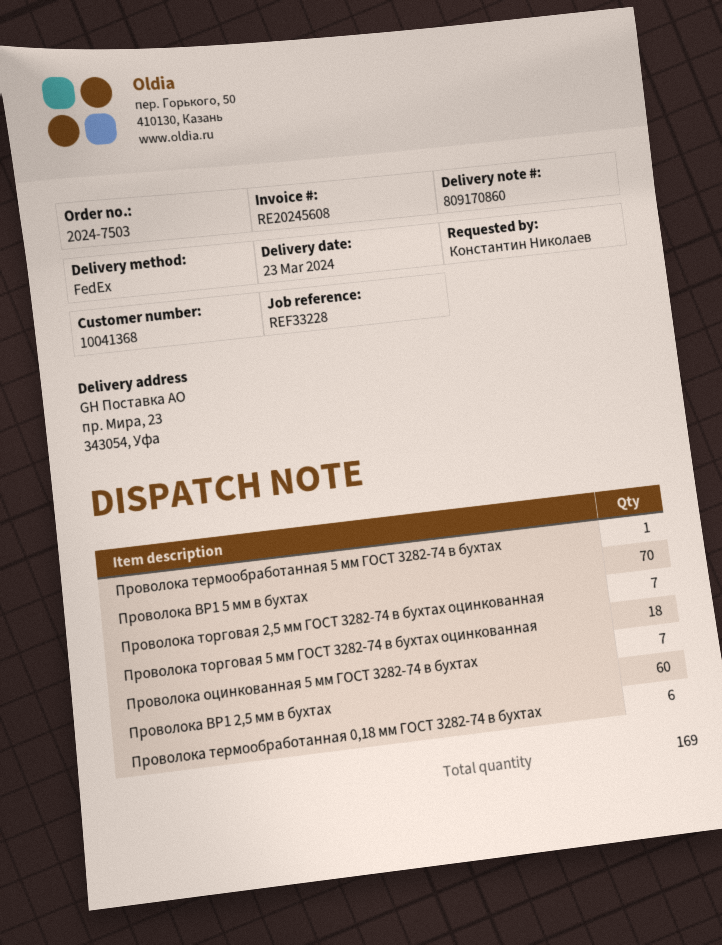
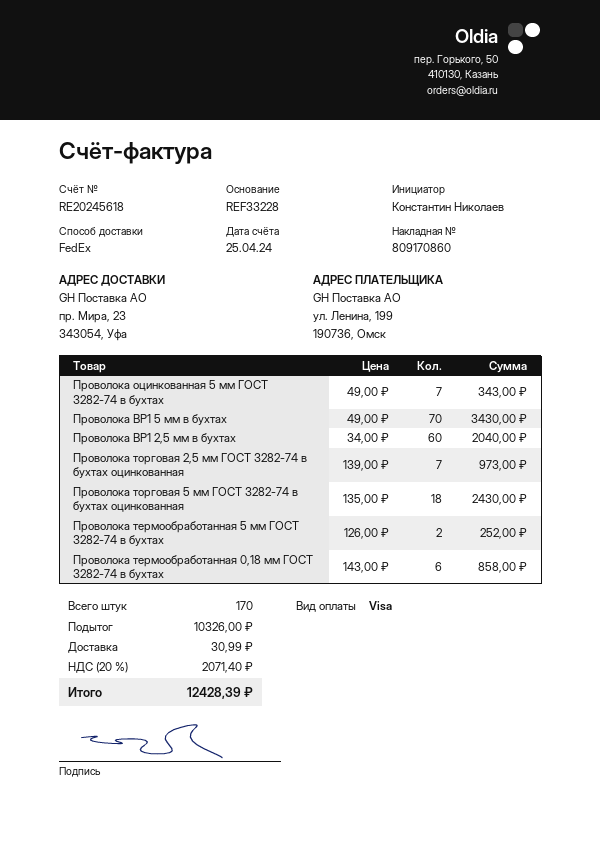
invoice number: RE20245608 -> RE20245618
Проволока термообработанная 5 мм ГОСТ 3282-74 в бухтах: 1 -> 2
total quantity: 169 -> 170

